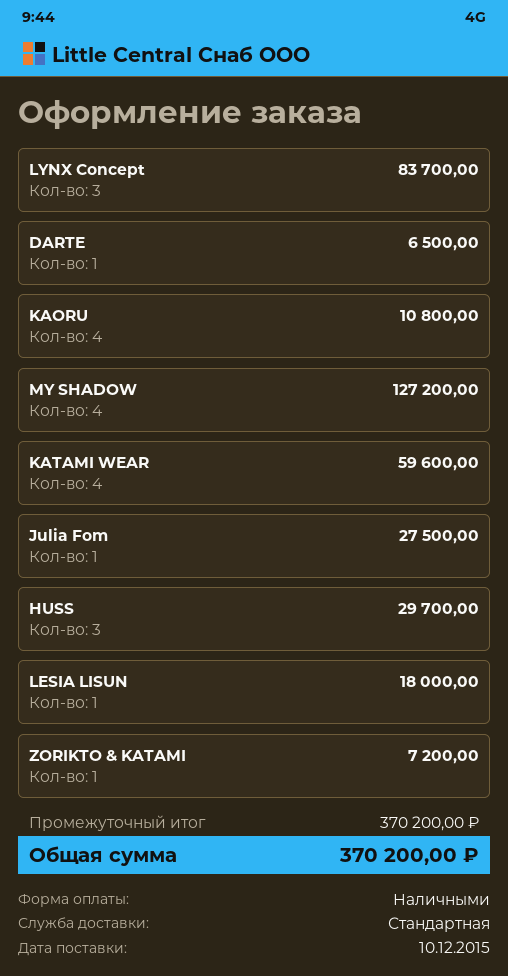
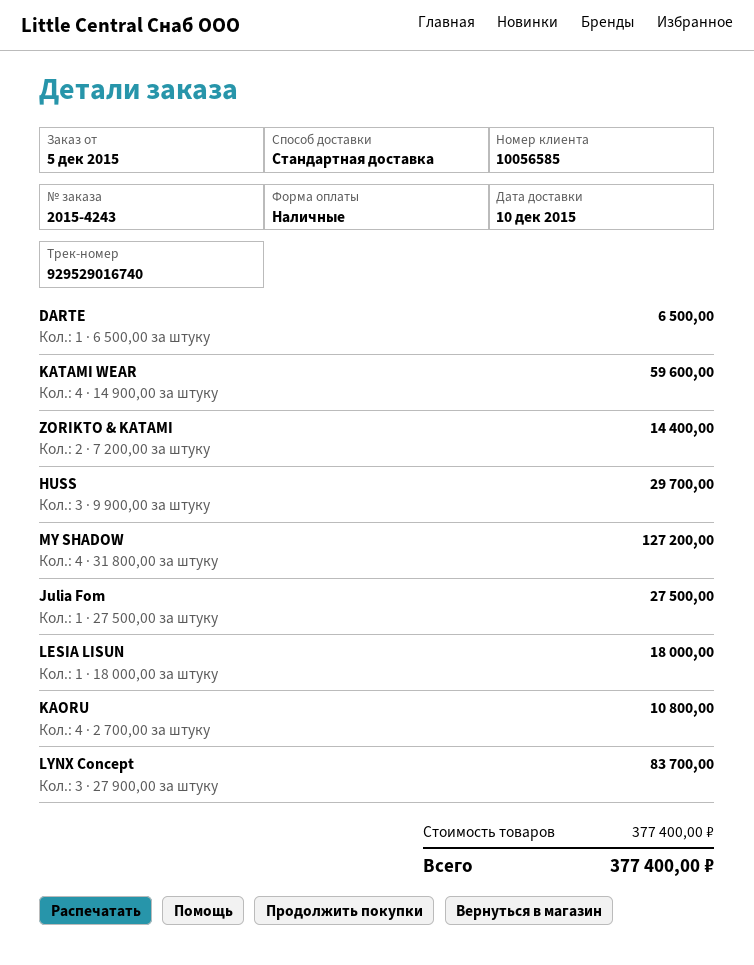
ZORIKTO & KATAMI: 1 for 7200.00 -> 2 for 14400.00
subtotal: 370200.00 -> 377400.00
total: 370200.00 -> 377400.00

